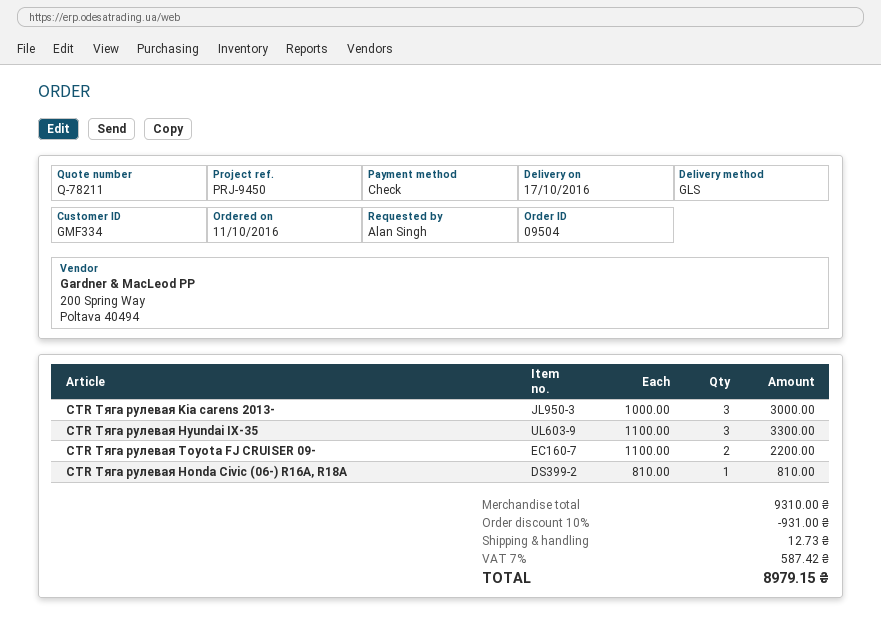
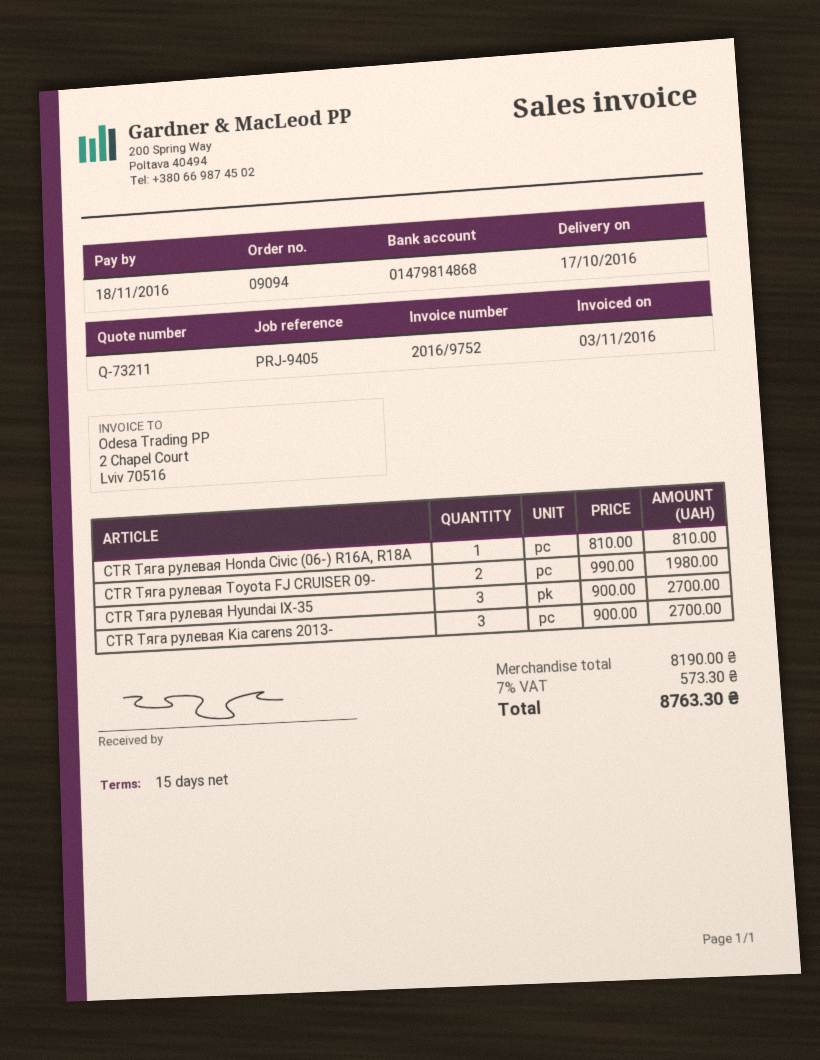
quote number: Q-78211 -> Q-73211
order number: 09504 -> 09094
reference: PRJ-9450 -> PRJ-9405
CTR Тяга рулевая Kia carens 2013-: 3 x 1000.00 = 3000.00 -> 3 x 900.00 = 2700.00
CTR Тяга рулевая Hyundai IX-35: 3 x 1100.00 = 3300.00 -> 3 x 900.00 = 2700.00
CTR Тяга рулевая Toyota FJ CRUISER 09-: 2 x 1100.00 = 2200.00 -> 2 x 990.00 = 1980.00
subtotal: 9310.00 -> 8190.00
discount: 10% = 931.00 -> none
shipping: 12.73 -> none
tax: 7% = 587.42 -> 7% = 573.30
total: 8979.15 -> 8763.30

